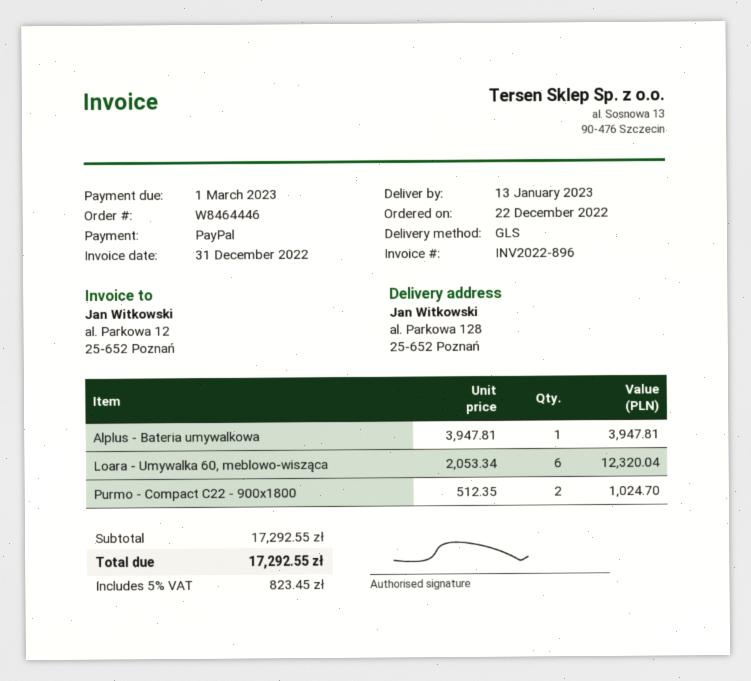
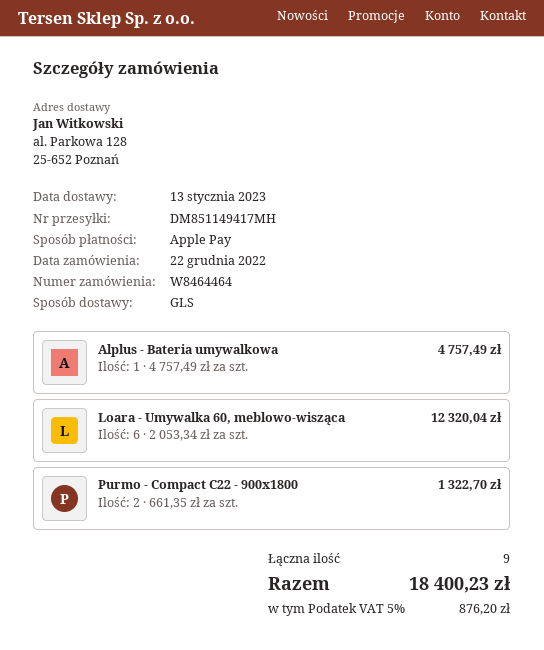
order number: W8464446 -> W8464464
payment method: PayPal -> Apple Pay
Alplus - Bateria umywalkowa: 1 x 3947.81 = 3947.81 -> 1 x 4757.49 = 4757.49
Purmo - Compact C22 - 900x1800: 2 x 512.35 = 1024.70 -> 2 x 661.35 = 1322.70
tax: 5% = 823.45 -> 5% = 876.20
total: 17292.55 -> 18400.23

